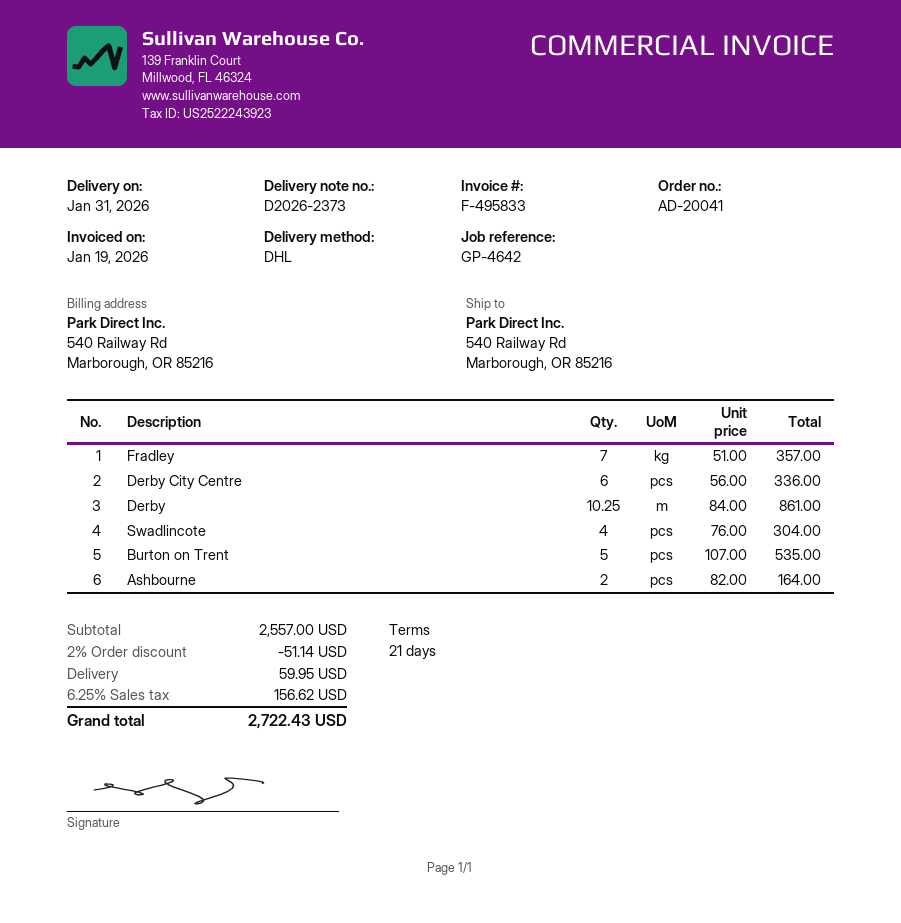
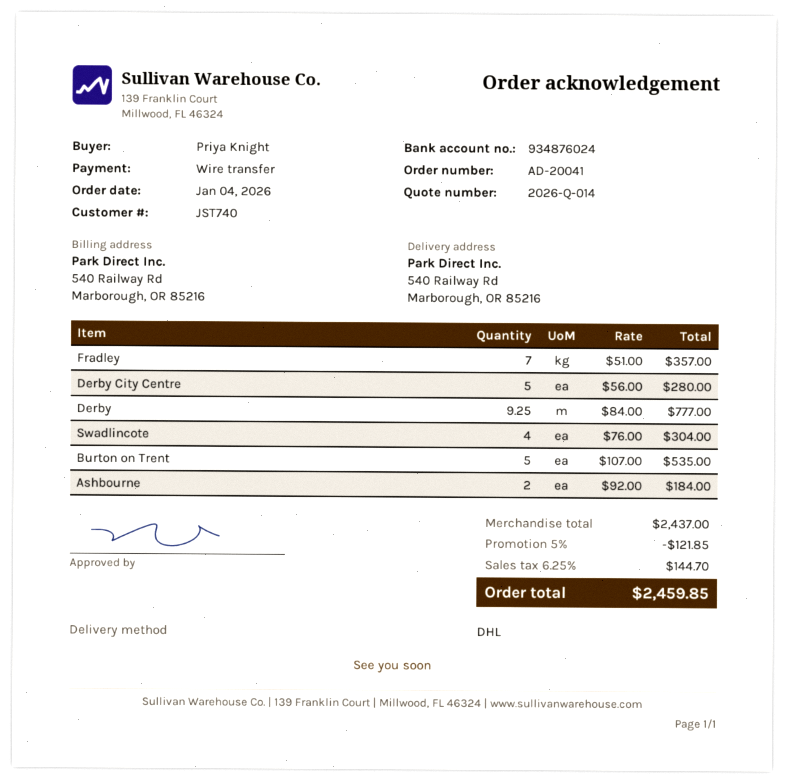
Derby City Centre: 6 x 56.00 = 336.00 -> 5 x 56.00 = 280.00
Derby: 10.25 x 84.00 = 861.00 -> 9.25 x 84.00 = 777.00
Ashbourne: 2 x 82.00 = 164.00 -> 2 x 92.00 = 184.00
subtotal: 2557.00 -> 2437.00
discount: 2% = 51.14 -> 5% = 121.85
shipping: 59.95 -> none
tax: 6.25% = 156.62 -> 6.25% = 144.70
total: 2722.43 -> 2459.85

